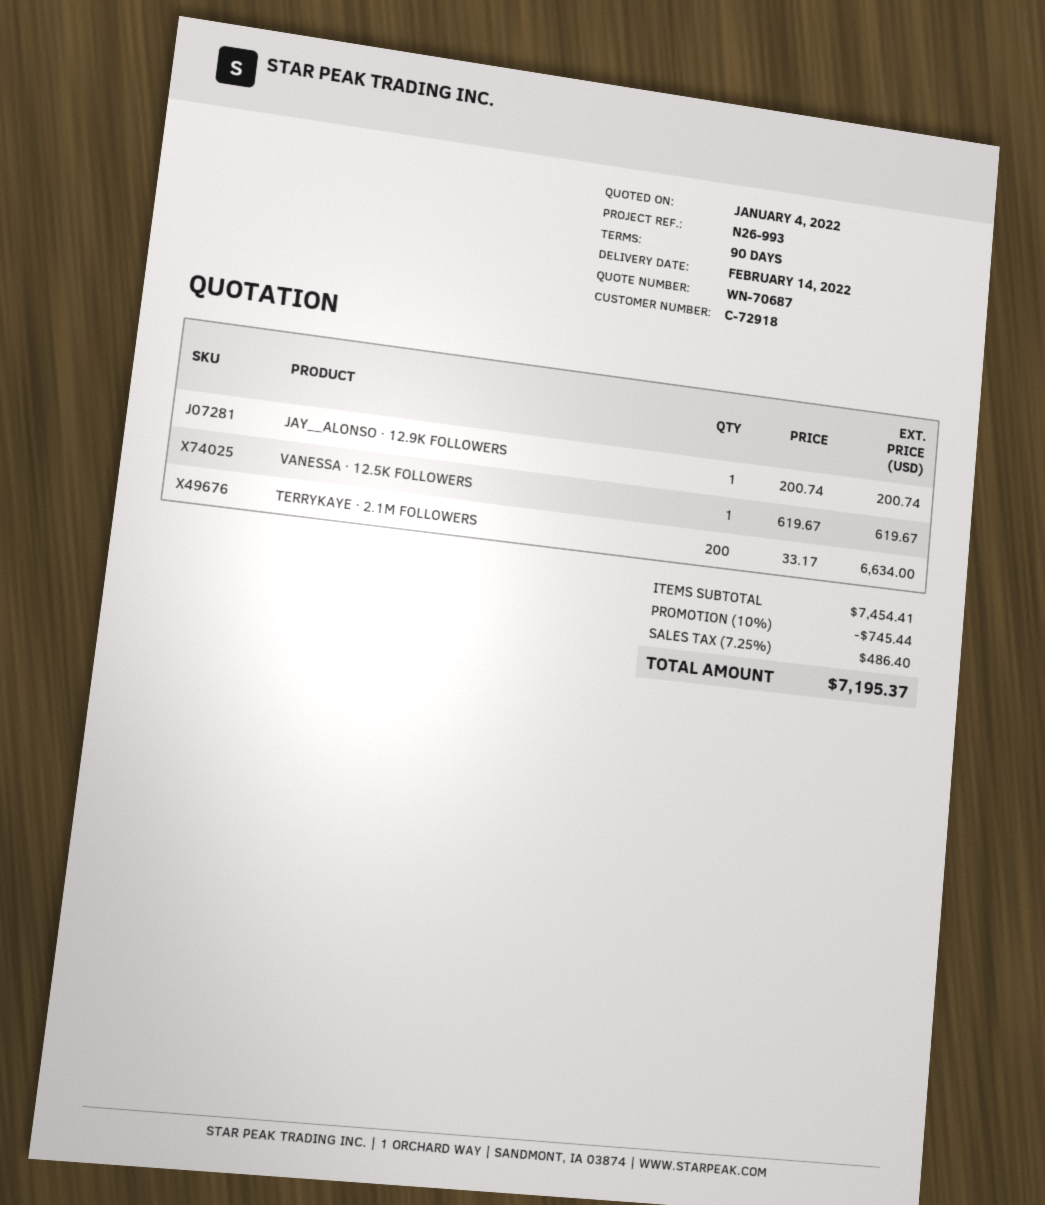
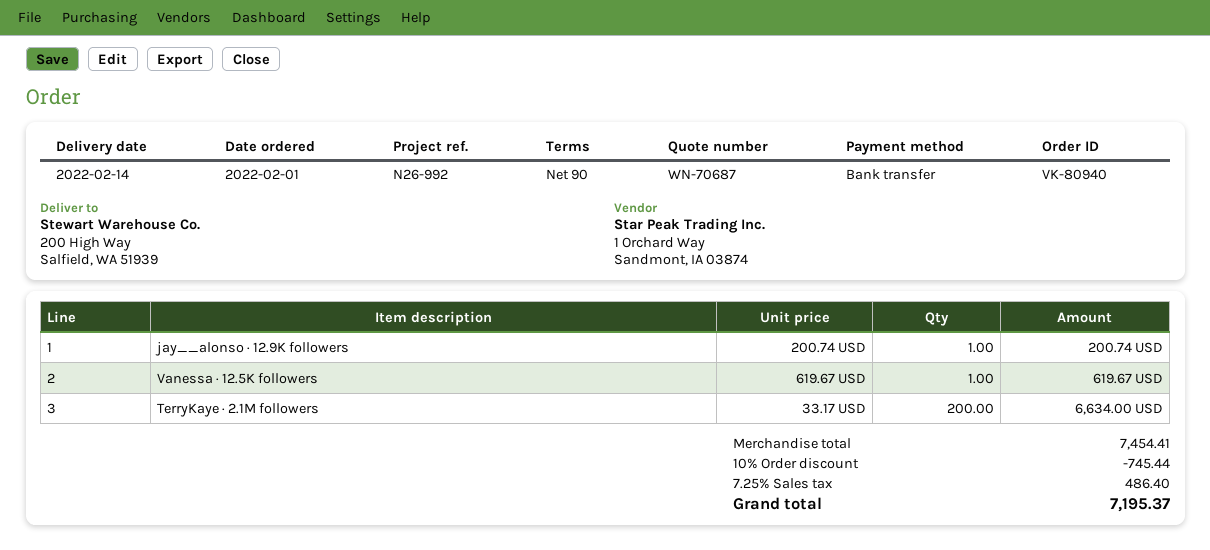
reference: N26-993 -> N26-992

